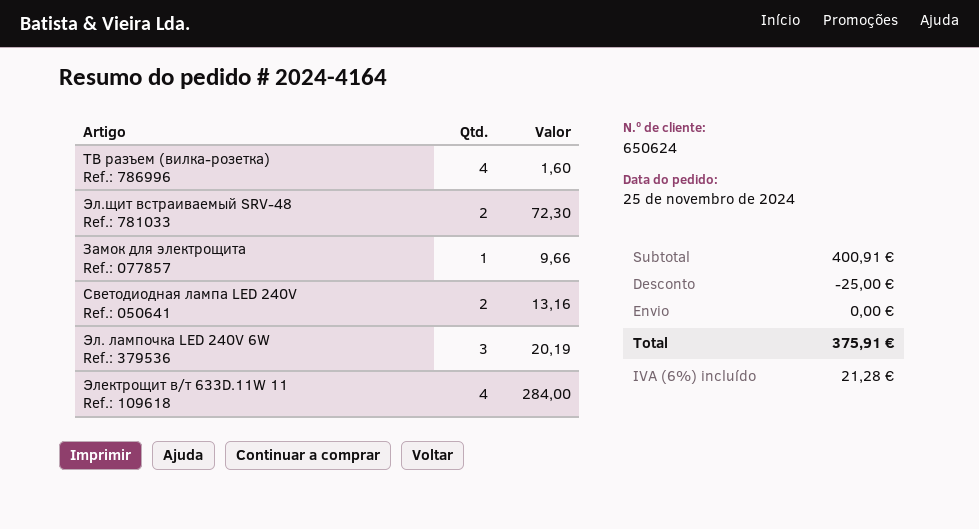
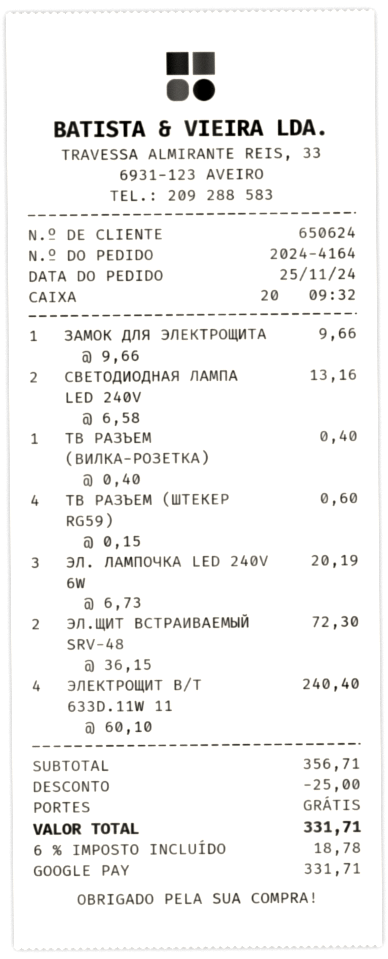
ТВ разъем (вилка-розетка): 4 for 1.60 -> 1 for 0.40
Электрощит в/т 633D.11W 11: 4 for 284.00 -> 4 for 240.40
ТВ РАЗЪЕМ (ШТЕКЕР RG59): none -> 4 for 0.60
subtotal: 400.91 -> 356.71
tax: 6% = 21.28 -> 6% = 18.78
total: 375.91 -> 331.71

